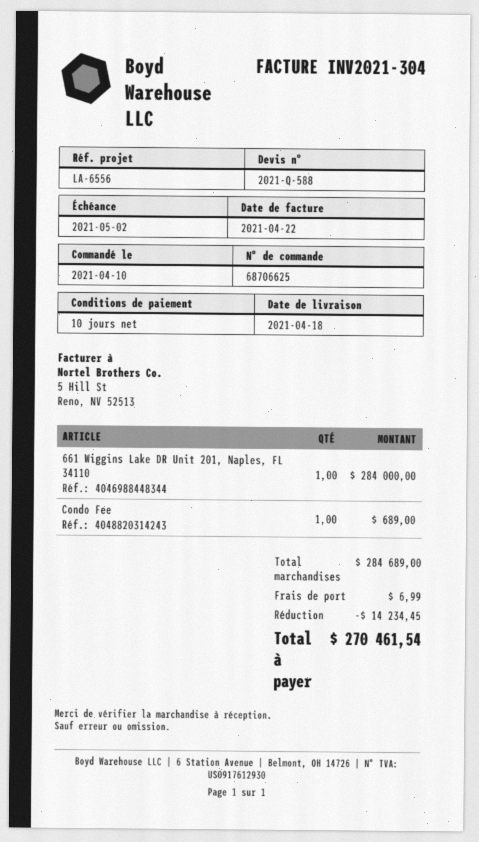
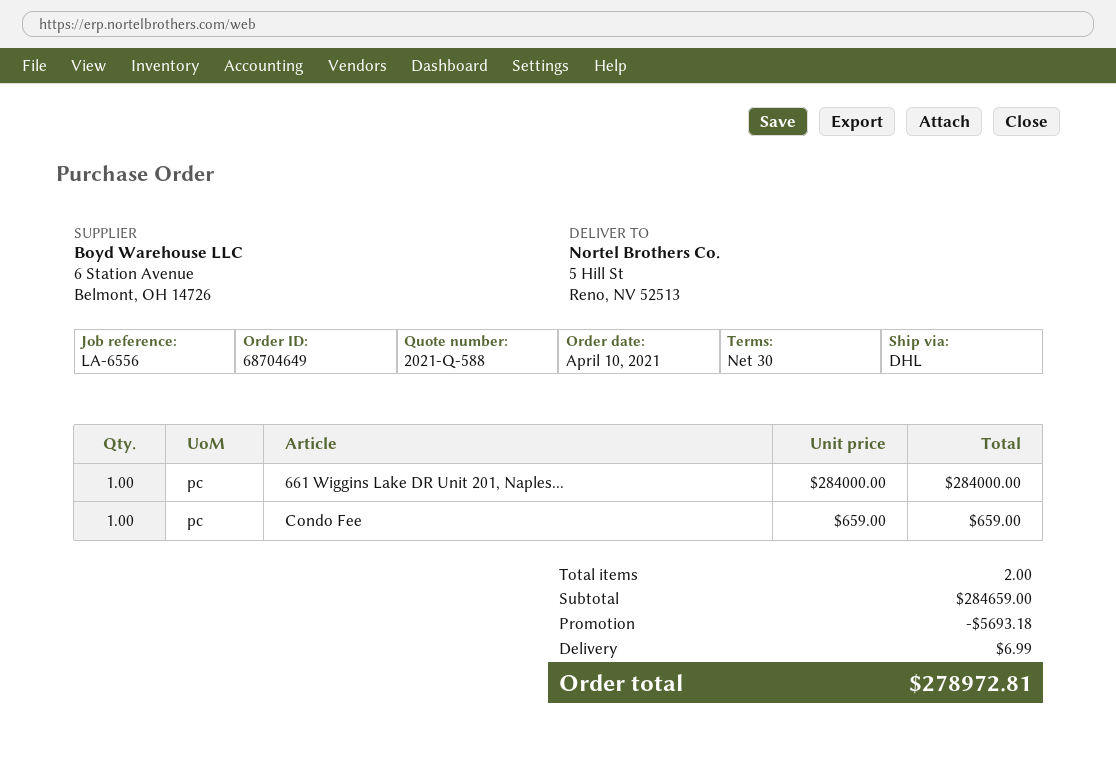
order number: 68706625 -> 68704649
payment terms: 10 days -> 30 days
Condo Fee: 1 for 689.00 -> 1 for 659.00
subtotal: 284689.00 -> 284659.00
discount: 14234.45 -> 5693.18
total: 270461.54 -> 278972.81

